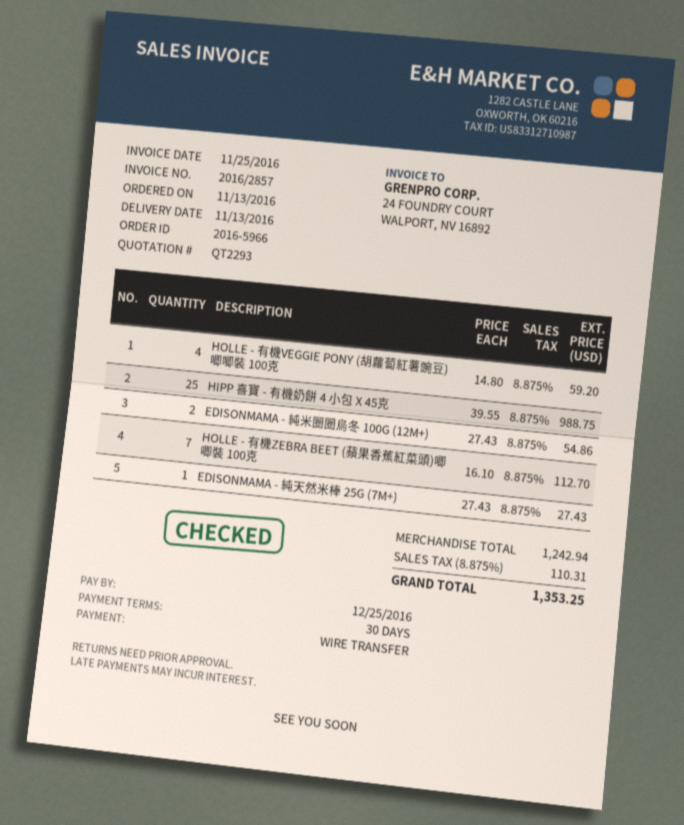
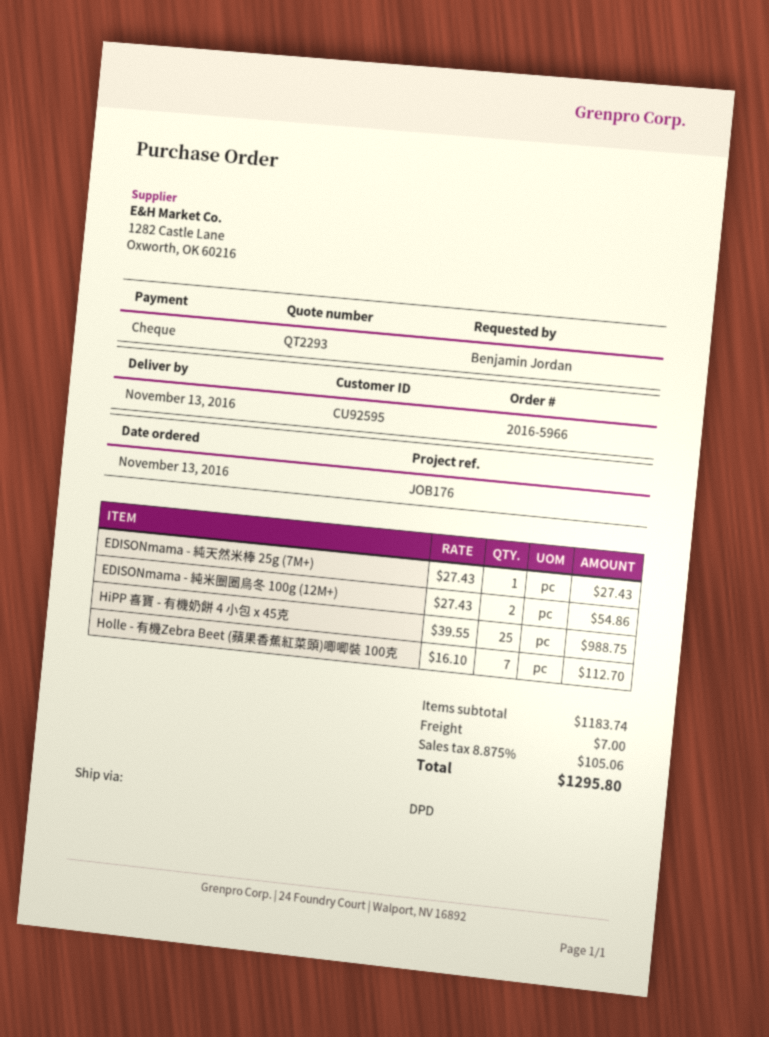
payment method: bank transfer -> cheque
HOLLE - 有機VEGGIE PONY (胡蘿蔔紅薯豌豆)唧唧裝 100克: 4 x 14.80 = 59.20 -> none
subtotal: 1242.94 -> 1183.74
shipping: none -> 7.00
tax: 8.875% = 110.31 -> 8.875% = 105.06
total: 1353.25 -> 1295.80

